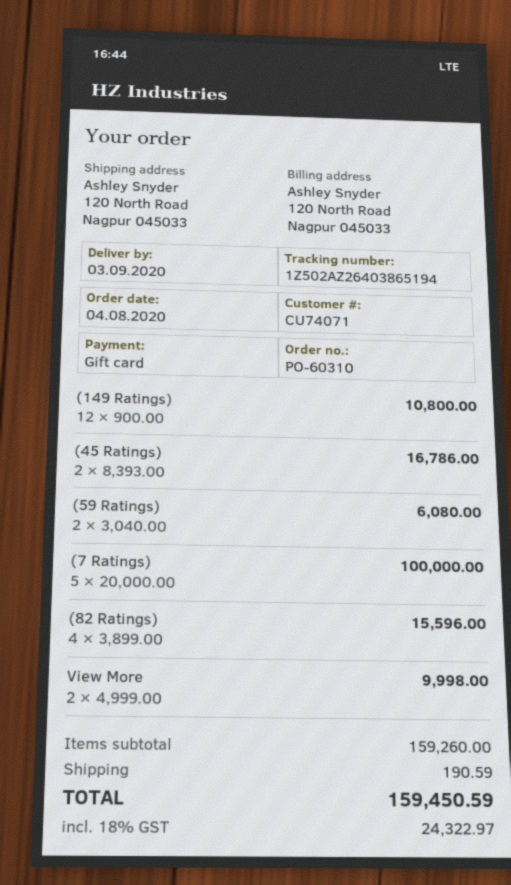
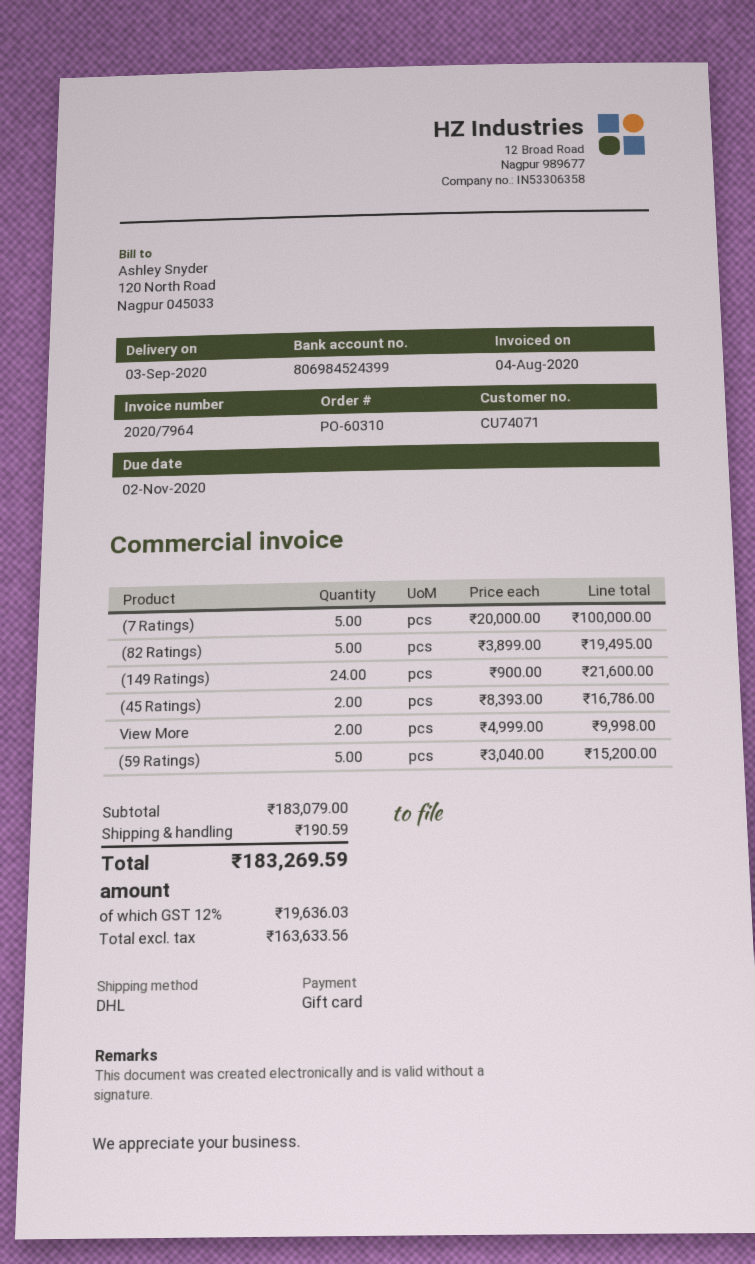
(149 Ratings): 12 x 900.00 = 10800.00 -> 24 x 900.00 = 21600.00
(59 Ratings): 2 x 3040.00 = 6080.00 -> 5 x 3040.00 = 15200.00
(82 Ratings): 4 x 3899.00 = 15596.00 -> 5 x 3899.00 = 19495.00
subtotal: 159260.00 -> 183079.00
tax: 18% = 24322.97 -> 12% = 19636.03
total: 159450.59 -> 183269.59

